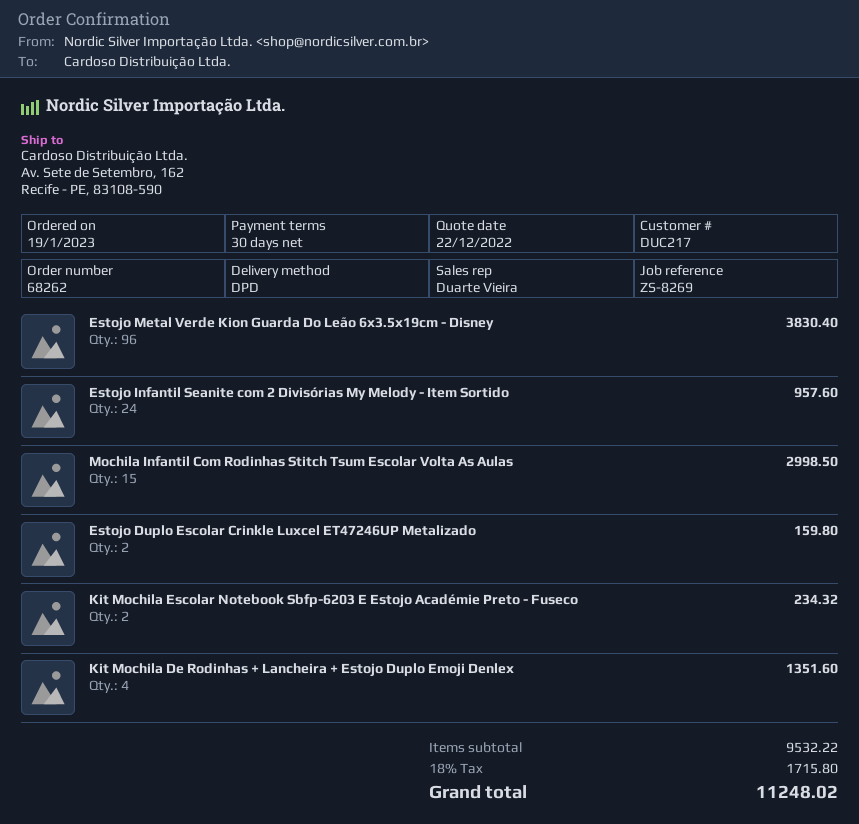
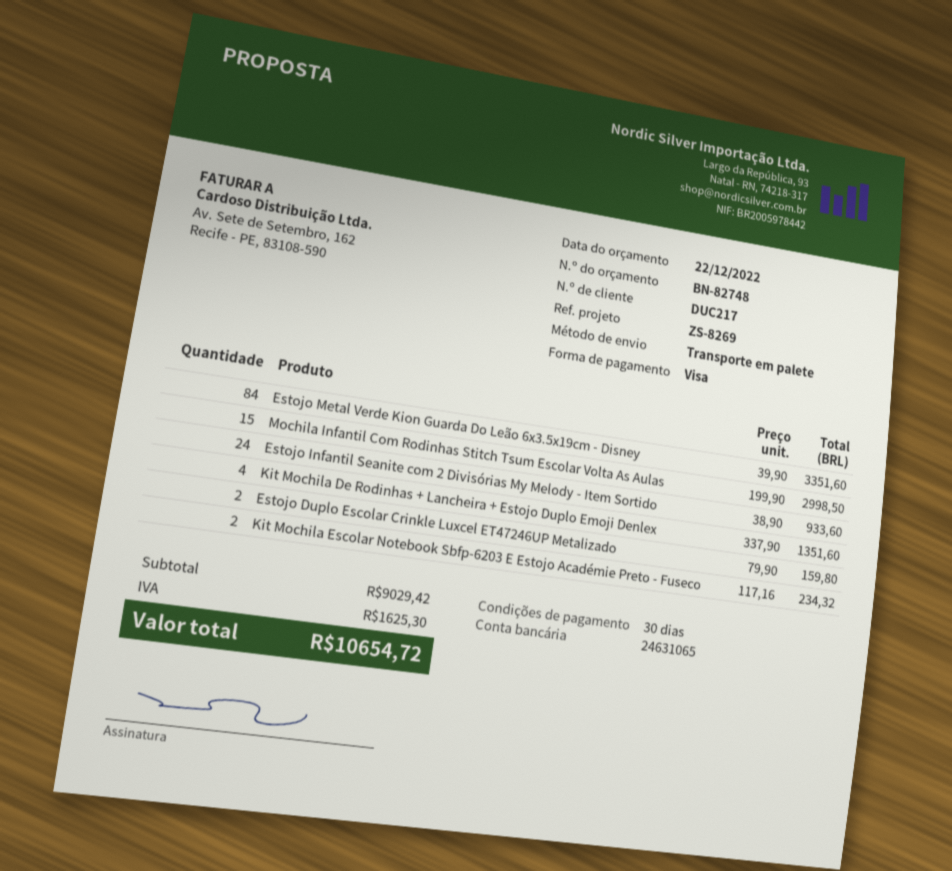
shipping method: DPD -> pallet freight
Estojo Metal Verde Kion Guarda Do Leão 6x3.5x19cm - Disney: 96 for 3830.40 -> 84 for 3351.60
Estojo Infantil Seanite com 2 Divisórias My Melody - Item Sortido: 24 for 957.60 -> 24 for 933.60
subtotal: 9532.22 -> 9029.42
tax: 1715.80 -> 1625.30
total: 11248.02 -> 10654.72

